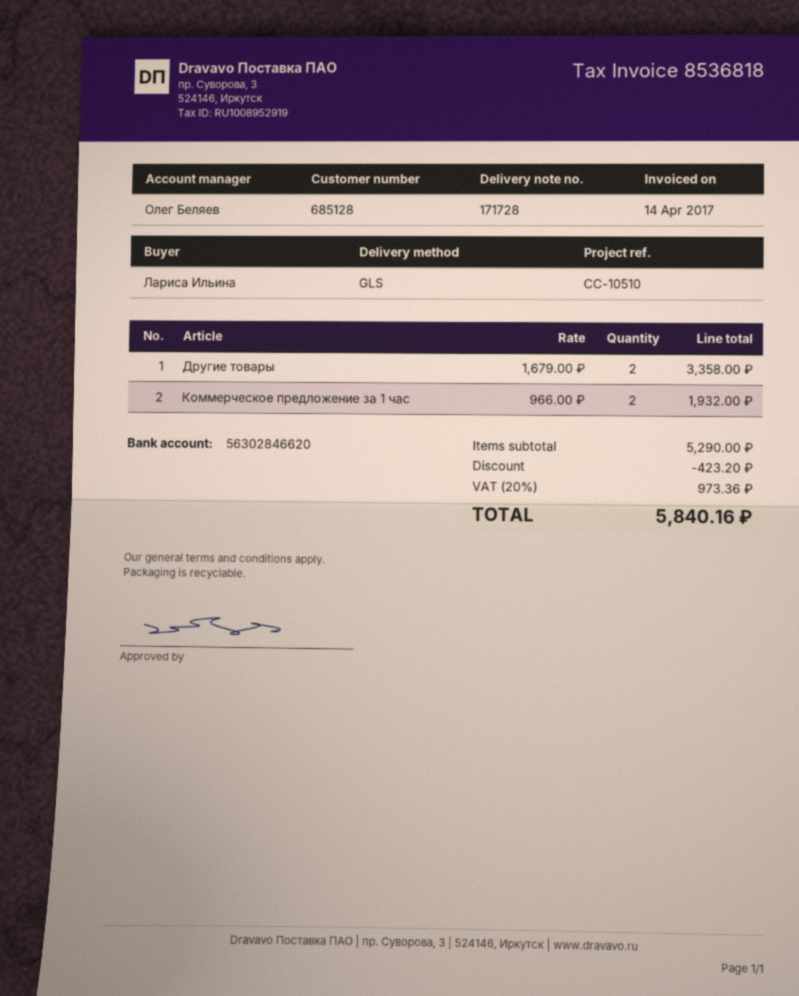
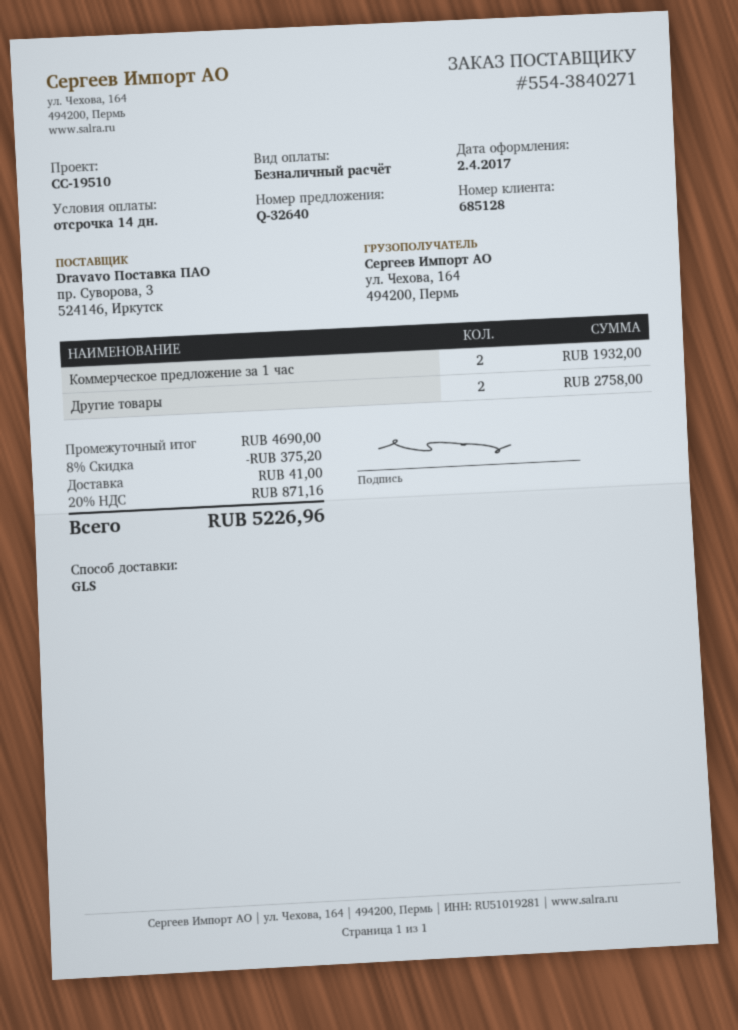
reference: CC-10510 -> CC-19510
Другие товары: 2 for 3358.00 -> 2 for 2758.00
subtotal: 5290.00 -> 4690.00
discount: 423.20 -> 375.20
shipping: none -> 41.00
tax: 20% = 973.36 -> 20% = 871.16
total: 5840.16 -> 5226.96

